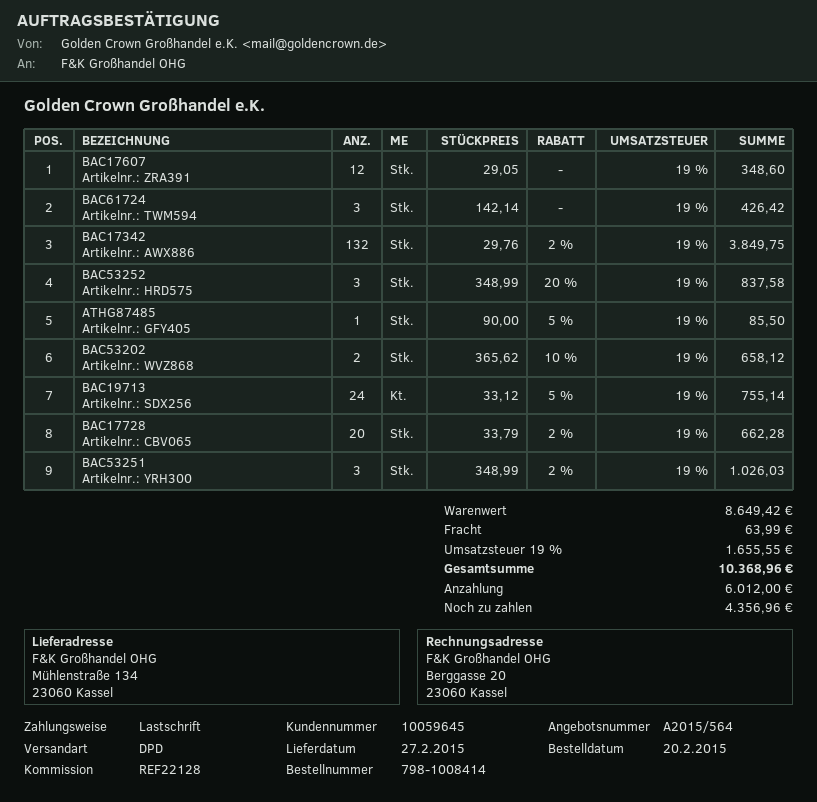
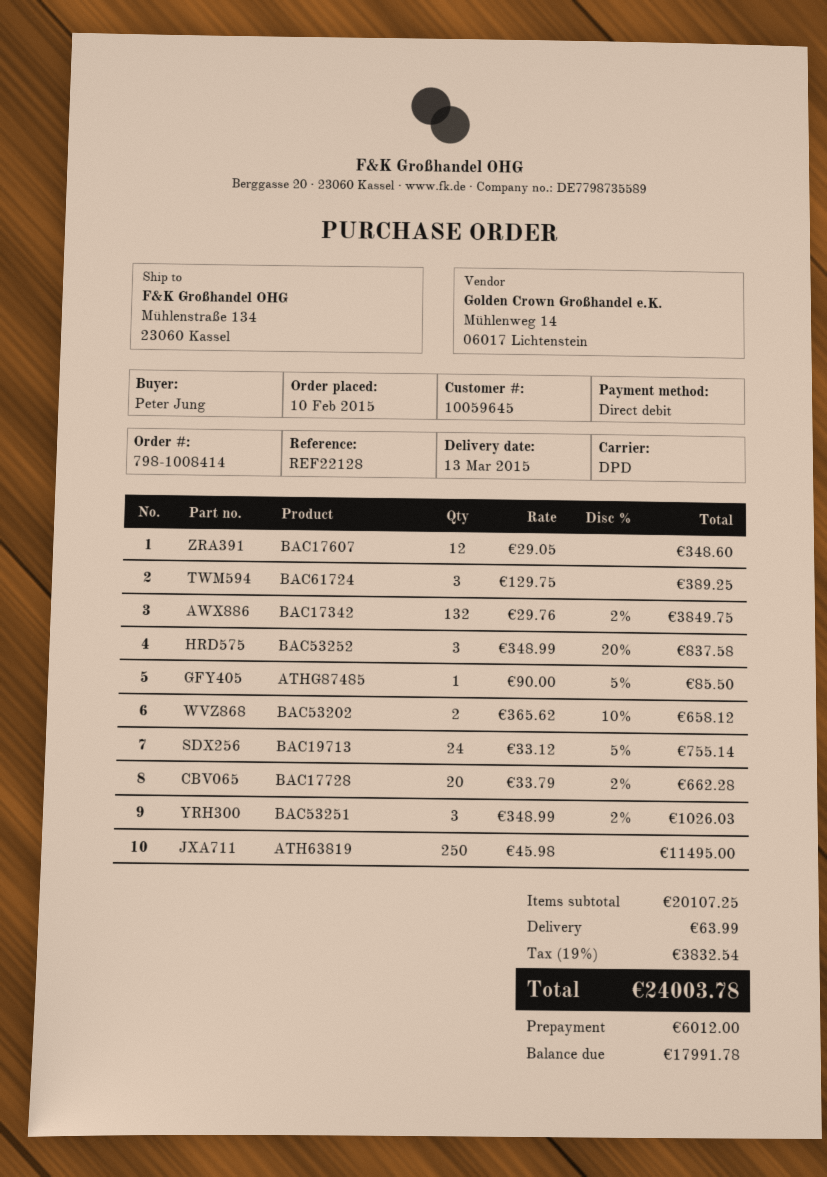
order date: 2015-02-20 -> 2015-02-10
delivery date: 2015-02-27 -> 2015-03-13
BAC61724: 3 x 142.14 = 426.42 -> 3 x 129.75 = 389.25
ATH63819: none -> 250 x 45.98 = 11495.00
subtotal: 8649.42 -> 20107.25
tax: 19% = 1655.55 -> 19% = 3832.54
total: 10368.96 -> 24003.78
balance: 4356.96 -> 17991.78

